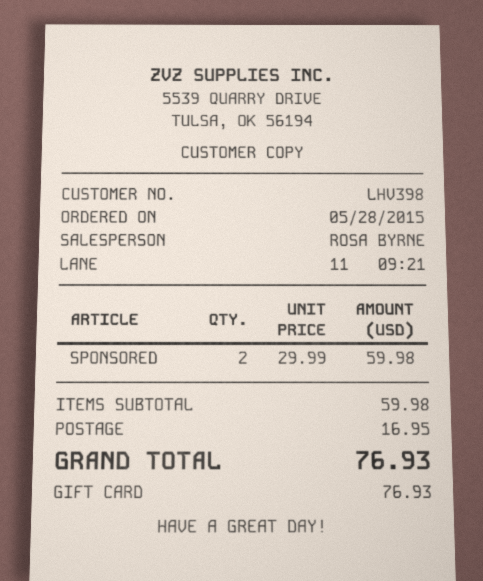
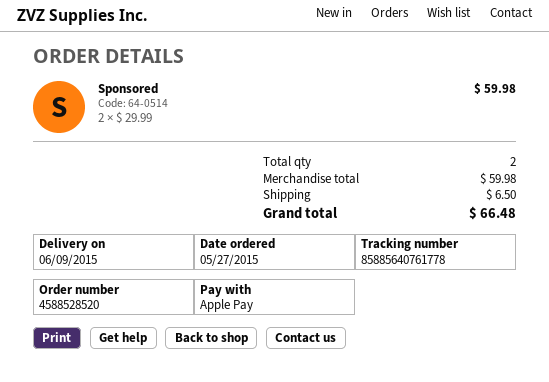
order date: 2015-05-28 -> 2015-05-27
payment method: gift card -> Apple Pay
shipping: 16.95 -> 6.50
total: 76.93 -> 66.48

